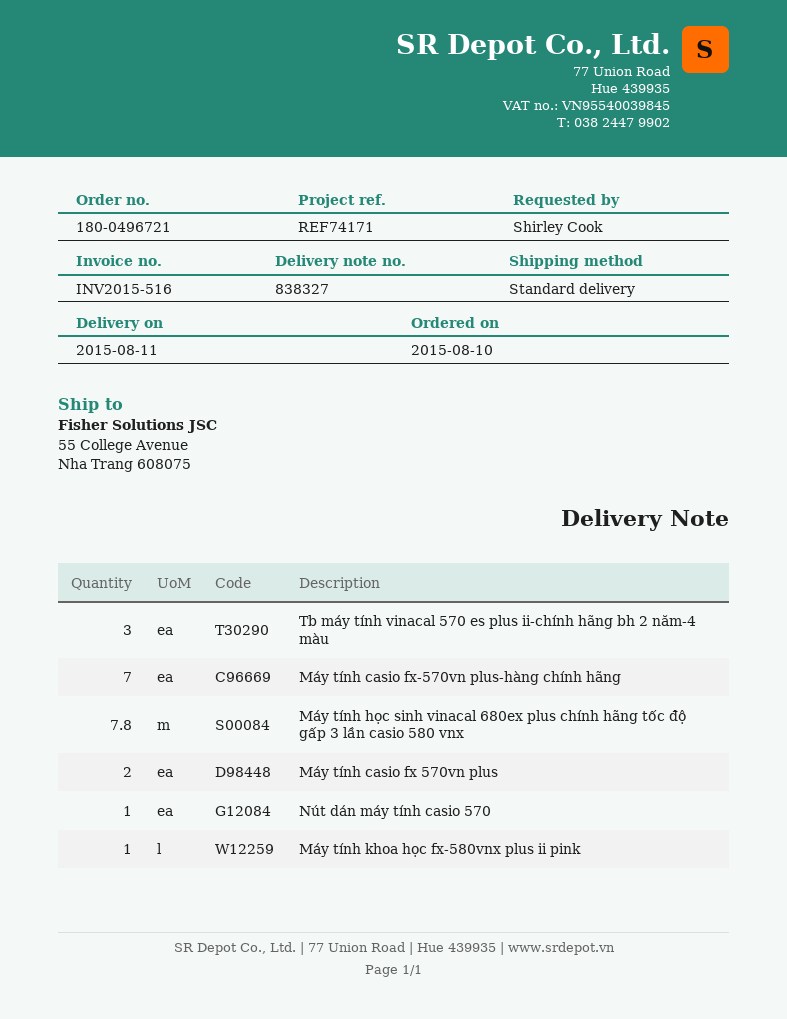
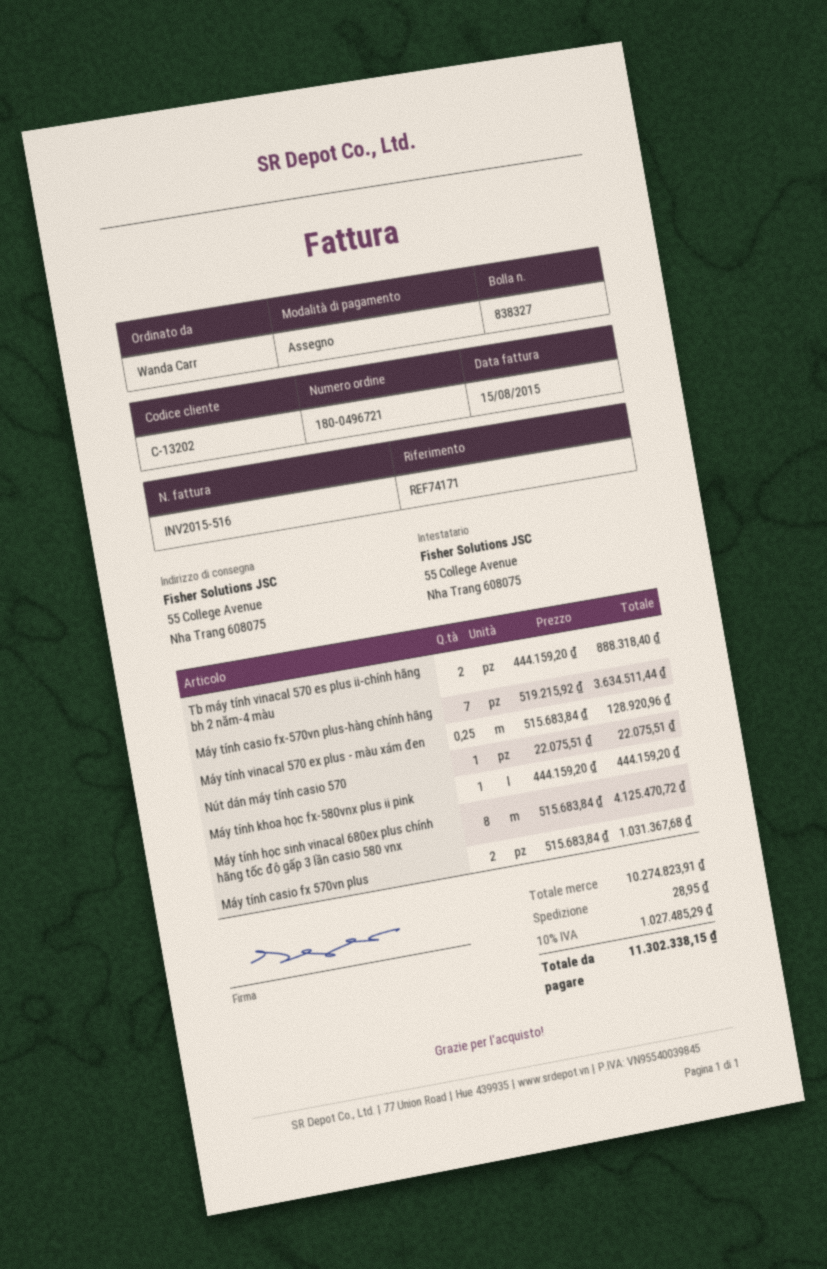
ordered by: Shirley Cook -> Wanda Carr
Tb máy tính vinacal 570 es plus ii-chính hãng bh 2 năm-4 màu: 3 -> 2
Máy tính học sinh vinacal 680ex plus chính hãng tốc độ gấp 3 lần casio 580 vnx: 7.8 -> 8
Máy tính vinacal 570 ex plus - màu xám đen: none -> 0.25

